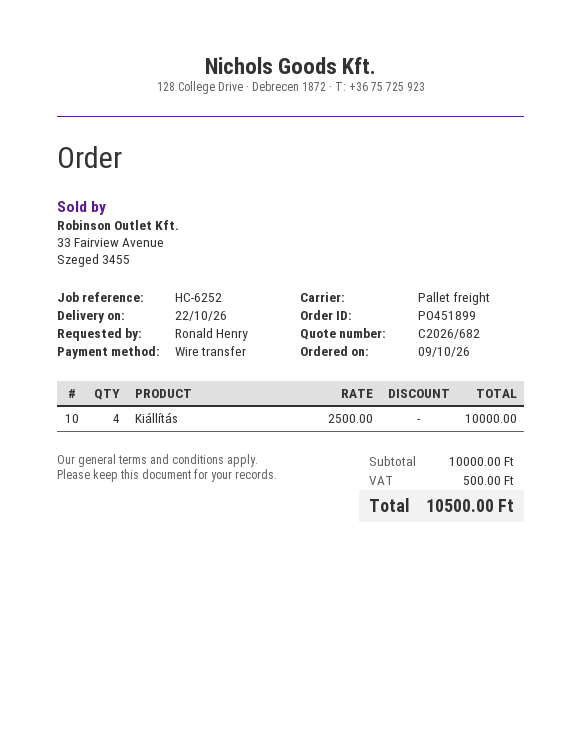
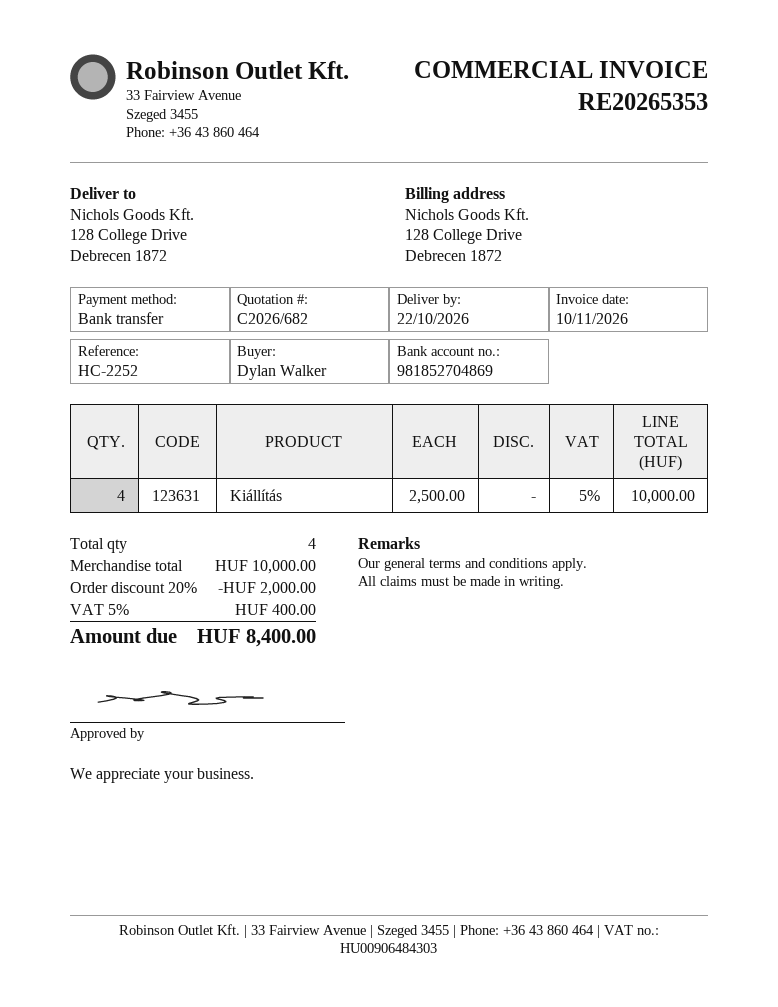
reference: HC-6252 -> HC-2252
ordered by: Ronald Henry -> Dylan Walker
discount: none -> 20% = 2000.00
tax: 500.00 -> 400.00
total: 10500.00 -> 8400.00

